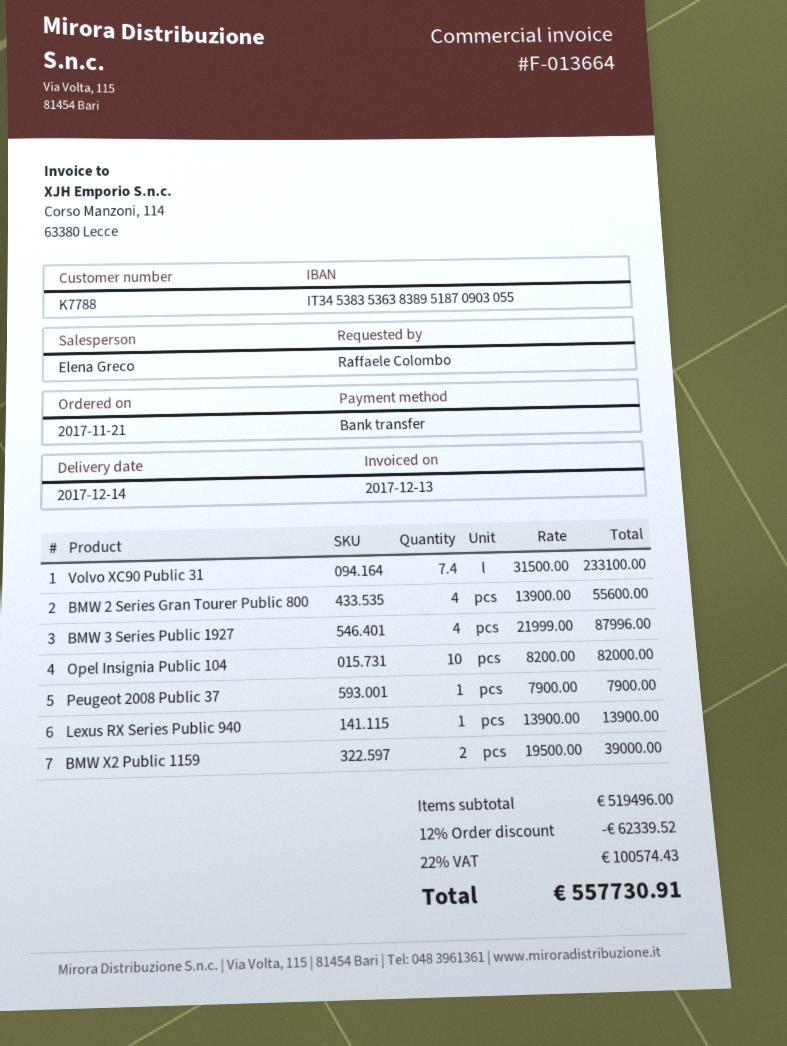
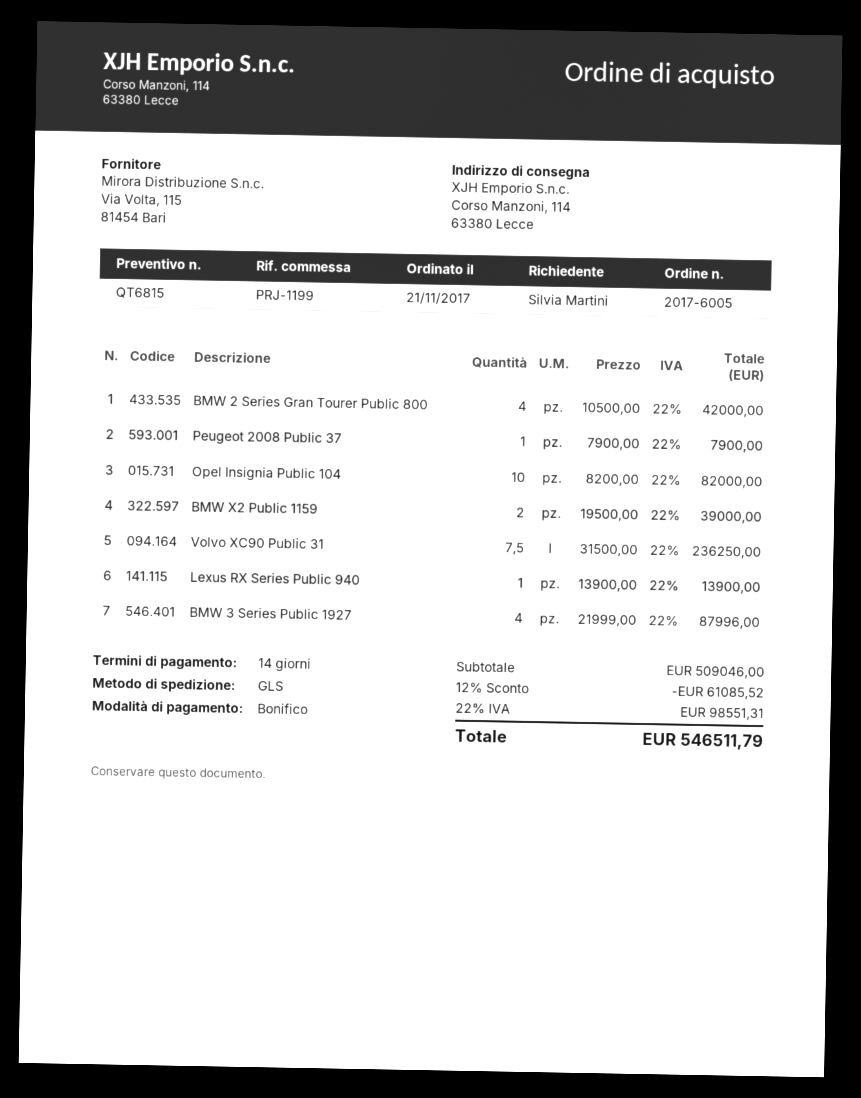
ordered by: Raffaele Colombo -> Silvia Martini
Volvo XC90 Public 31: 7.4 x 31500.00 = 233100.00 -> 7.5 x 31500.00 = 236250.00
BMW 2 Series Gran Tourer Public 800: 4 x 13900.00 = 55600.00 -> 4 x 10500.00 = 42000.00
subtotal: 519496.00 -> 509046.00
discount: 12% = 62339.52 -> 12% = 61085.52
tax: 22% = 100574.43 -> 22% = 98551.31
total: 557730.91 -> 546511.79

